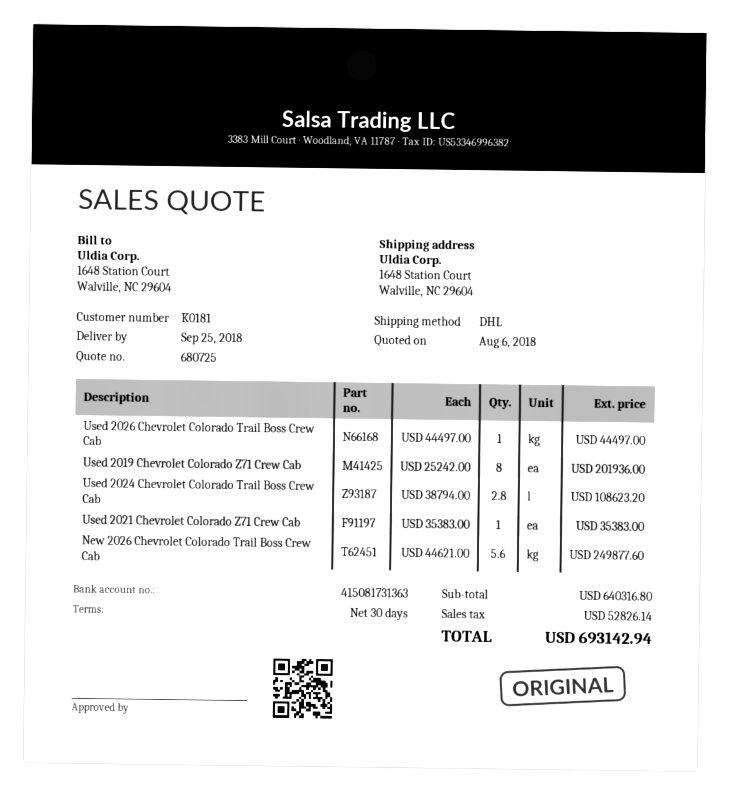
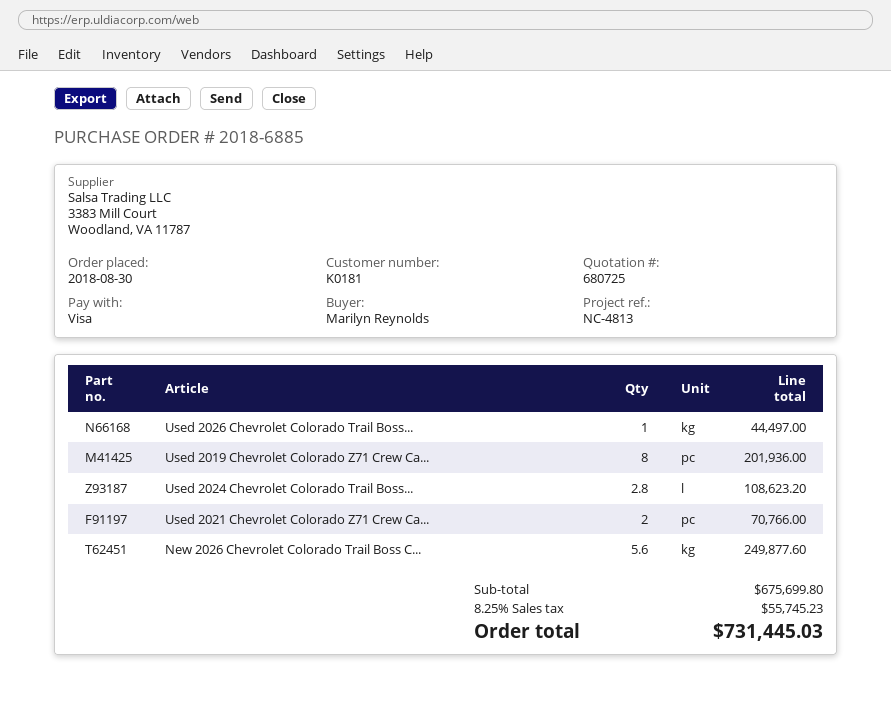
Used 2021 Chevrolet Colorado Z71 Crew Cab: 1 for 35383.00 -> 2 for 70766.00
subtotal: 640316.80 -> 675699.80
tax: 52826.14 -> 55745.23
total: 693142.94 -> 731445.03

